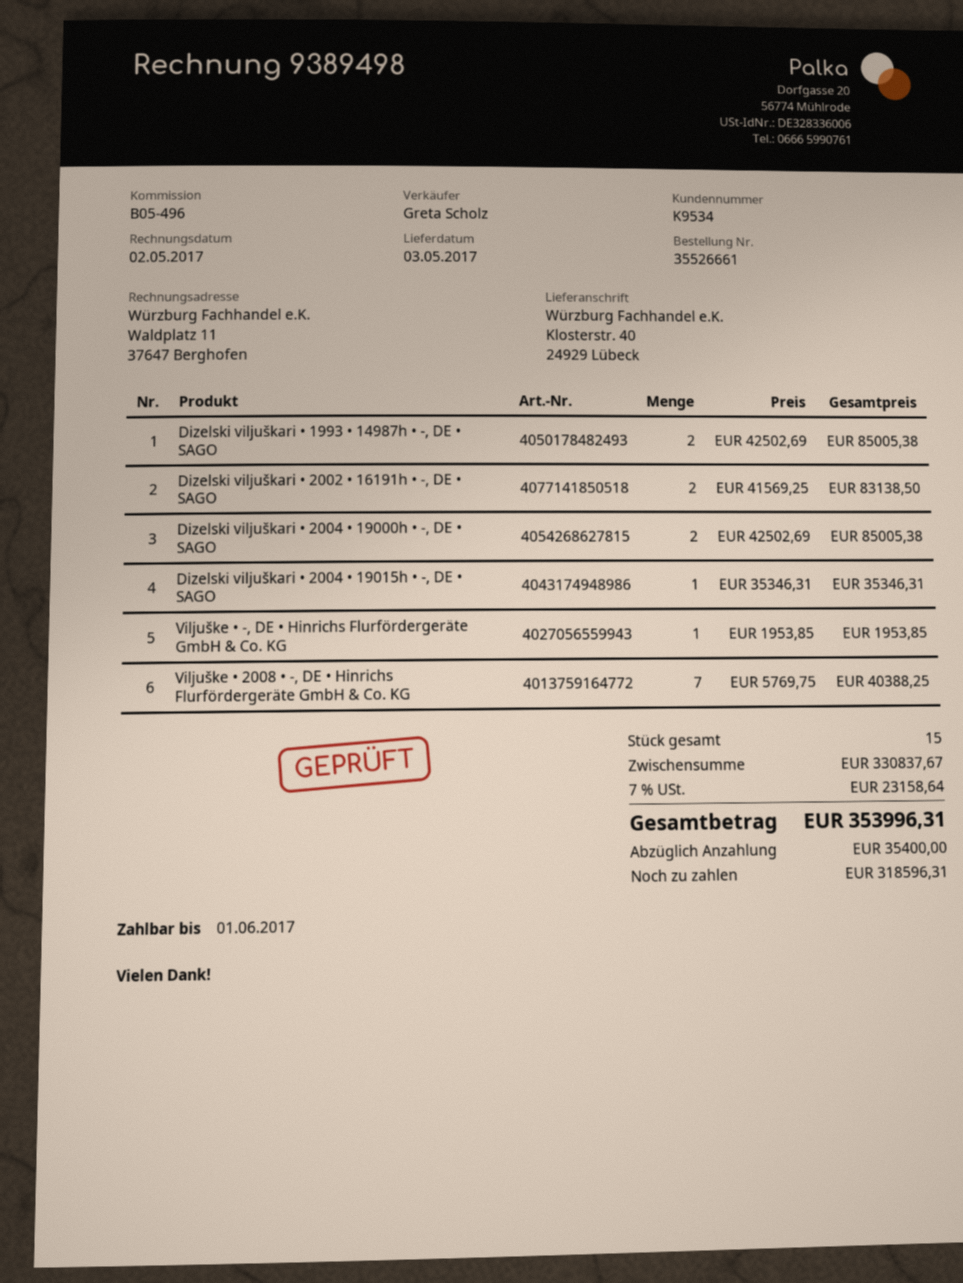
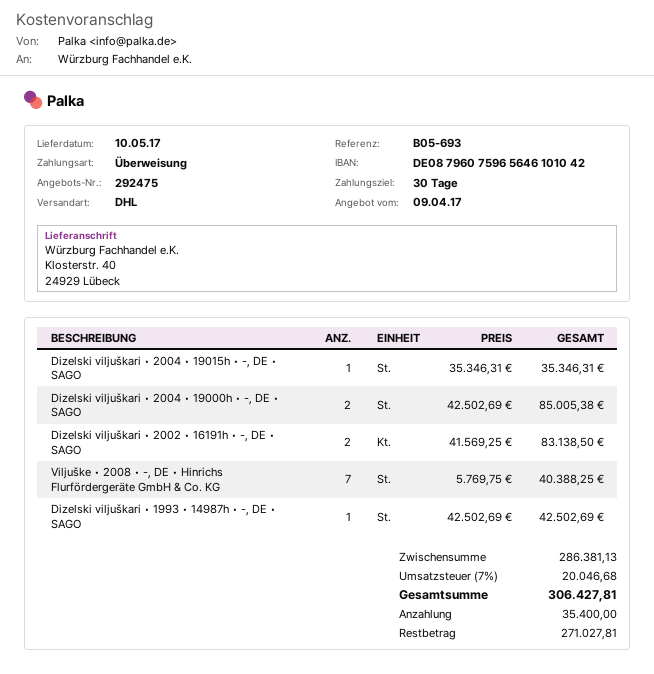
delivery date: 2017-05-03 -> 2017-05-10
reference: B05-496 -> B05-693
Dizelski viljuškari • 1993 • 14987h • -, DE • SAGO: 2 x 42502.69 = 85005.38 -> 1 x 42502.69 = 42502.69
Viljuške • -, DE • Hinrichs Flurfördergeräte GmbH & Co. KG: 1 x 1953.85 = 1953.85 -> none
subtotal: 330837.67 -> 286381.13
tax: 7% = 23158.64 -> 7% = 20046.68
total: 353996.31 -> 306427.81
balance: 318596.31 -> 271027.81

